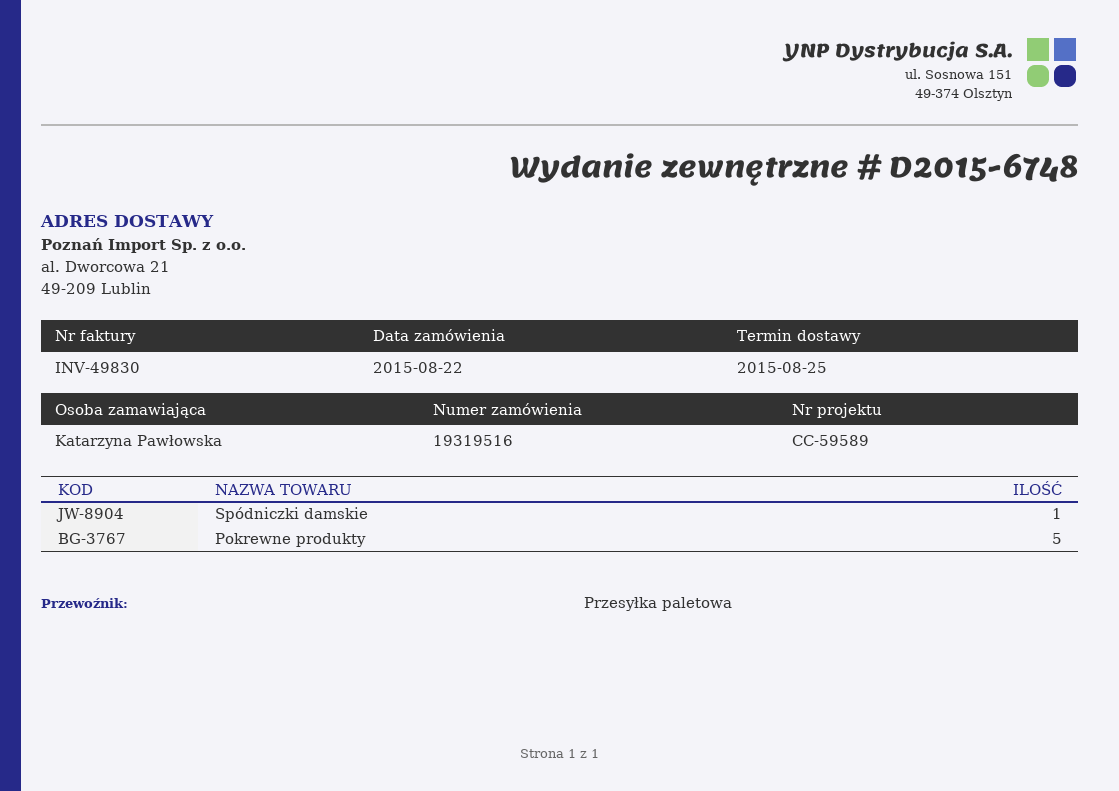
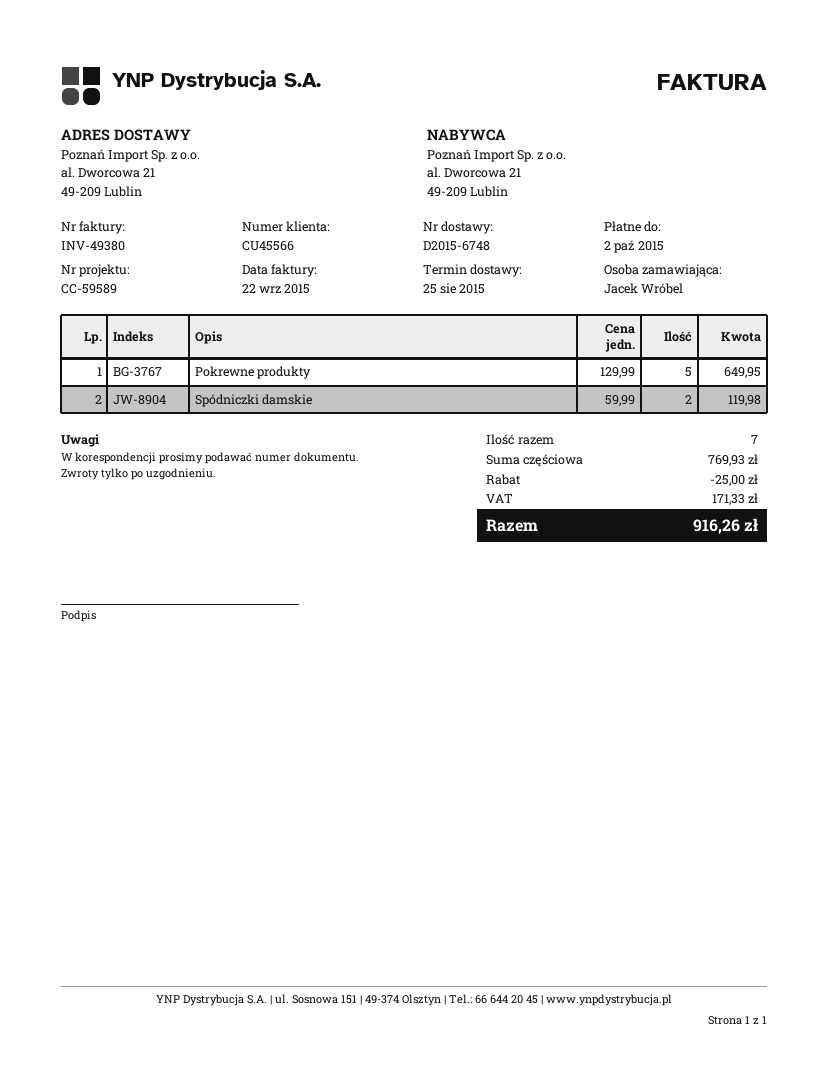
invoice number: INV-49830 -> INV-49380
ordered by: Katarzyna Pawłowska -> Jacek Wróbel
Spódniczki damskie: 1 -> 2

